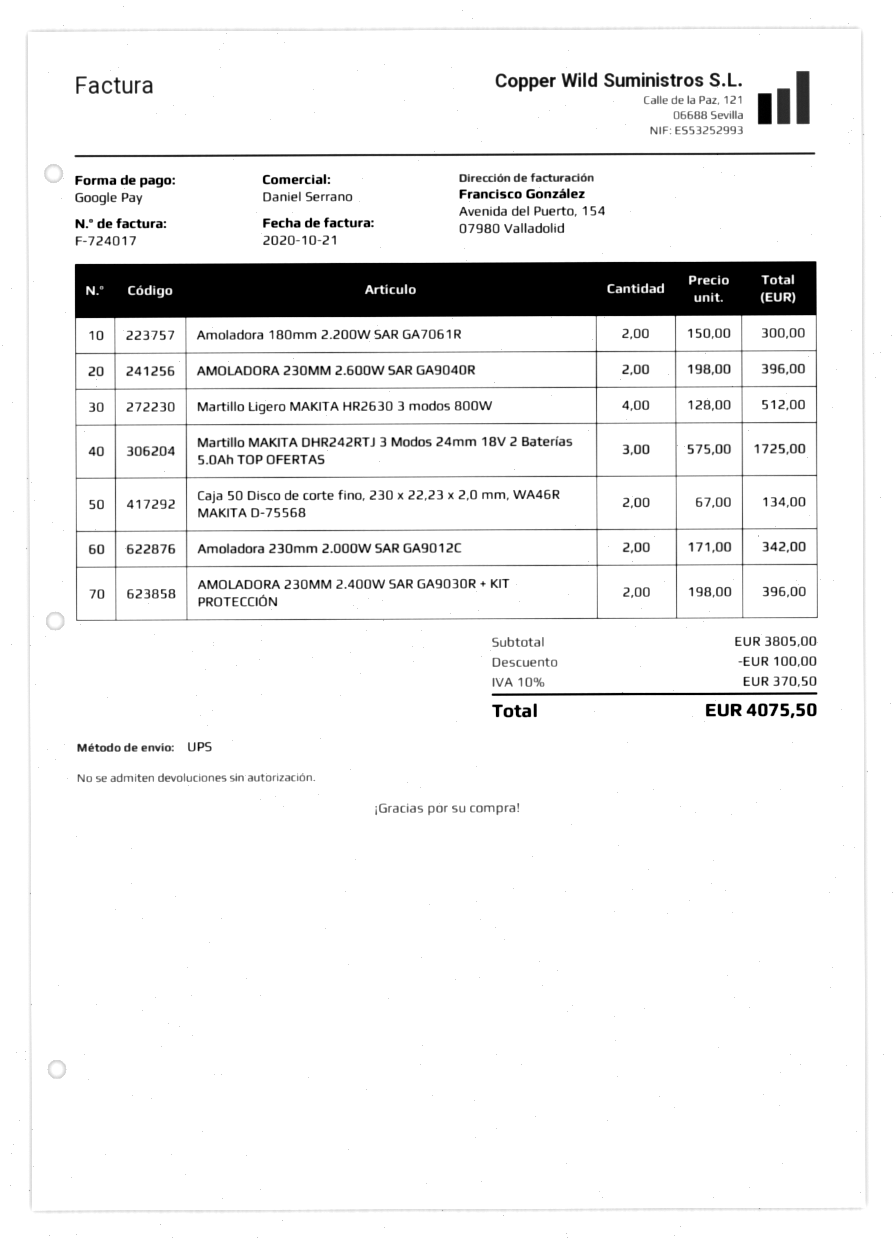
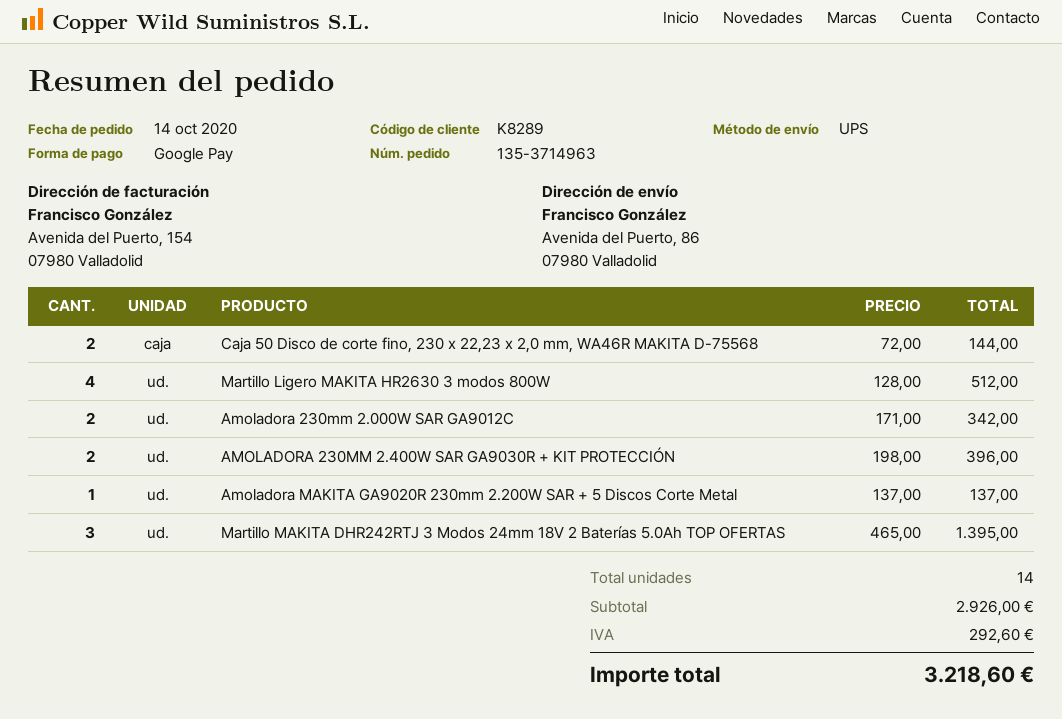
Amoladora 180mm 2.200W SAR GA7061R: 2 x 150.00 = 300.00 -> none
AMOLADORA 230MM 2.600W SAR GA9040R: 2 x 198.00 = 396.00 -> none
Martillo MAKITA DHR242RTJ 3 Modos 24mm 18V 2 Baterías 5.0Ah TOP OFERTAS: 3 x 575.00 = 1725.00 -> 3 x 465.00 = 1395.00
Caja 50 Disco de corte fino, 230 x 22,23 x 2,0 mm, WA46R MAKITA D-75568: 2 x 67.00 = 134.00 -> 2 x 72.00 = 144.00
Amoladora MAKITA GA9020R 230mm 2.200W SAR + 5 Discos Corte Metal: none -> 1 x 137.00 = 137.00
subtotal: 3805.00 -> 2926.00
discount: 100.00 -> none
tax: 370.50 -> 292.60
total: 4075.50 -> 3218.60

